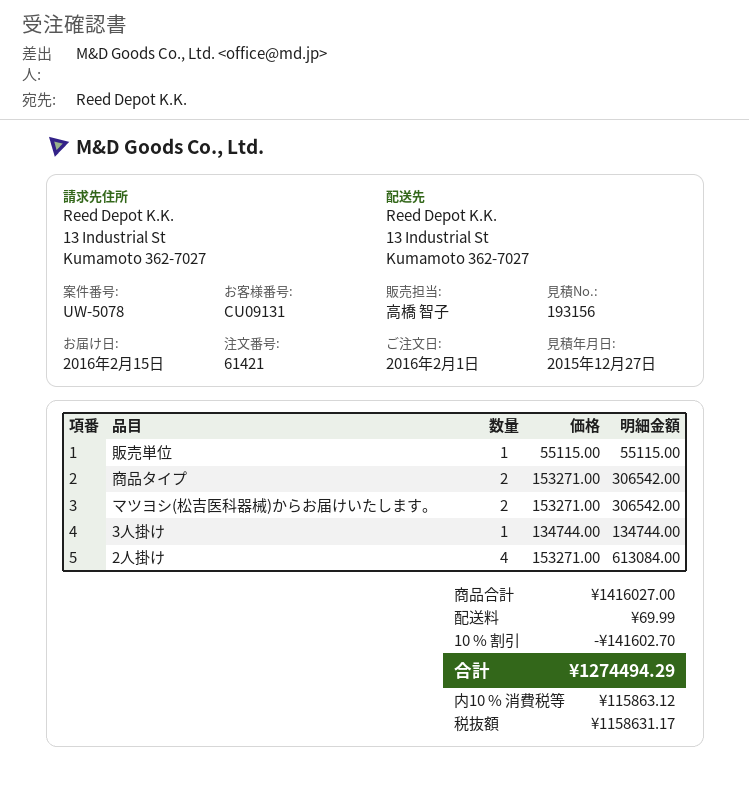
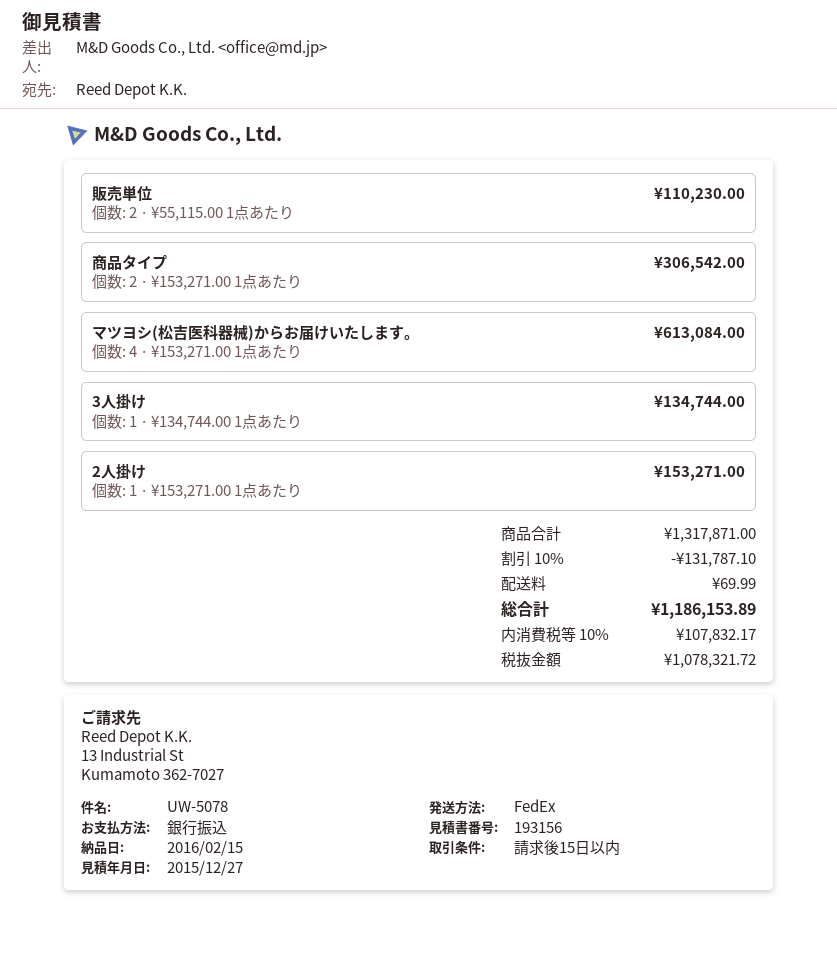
販売単位: 1 x 55115.00 = 55115.00 -> 2 x 55115.00 = 110230.00
マツヨシ(松吉医科器械)からお届けいたします。: 2 x 153271.00 = 306542.00 -> 4 x 153271.00 = 613084.00
2人掛け: 4 x 153271.00 = 613084.00 -> 1 x 153271.00 = 153271.00
subtotal: 1416027.00 -> 1317871.00
discount: 10% = 141602.70 -> 10% = 131787.10
net: 1158631.17 -> 1078321.72
tax: 10% = 115863.12 -> 10% = 107832.17
total: 1274494.29 -> 1186153.89

